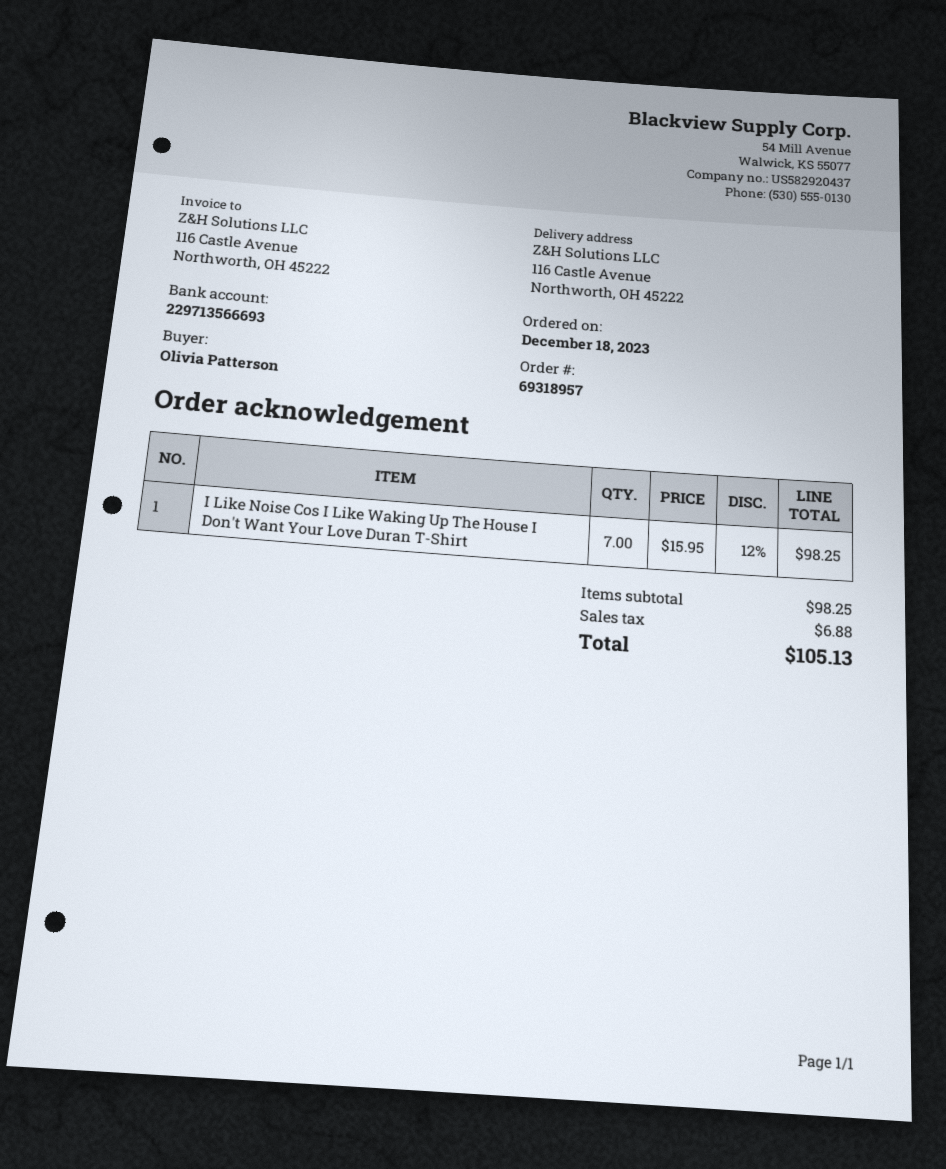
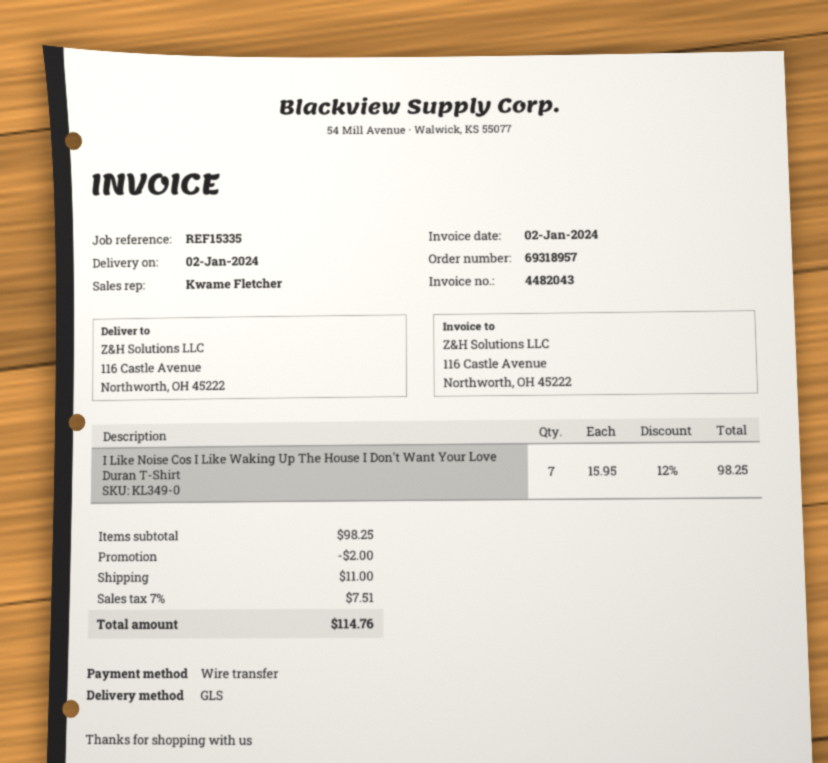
discount: none -> 2.00
shipping: none -> 11.00
tax: 6.88 -> 7.51
total: 105.13 -> 114.76

